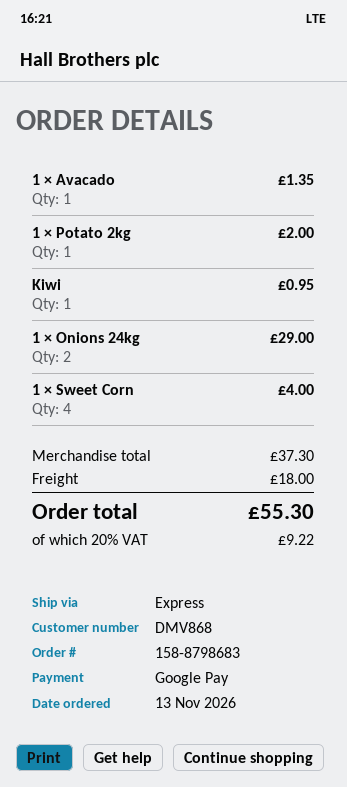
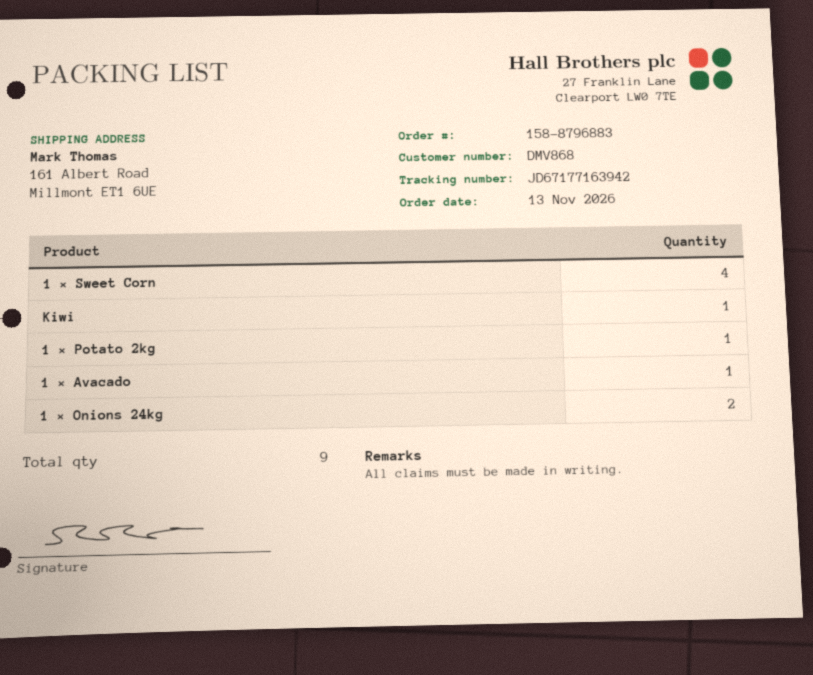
order number: 158-8798683 -> 158-8796883

